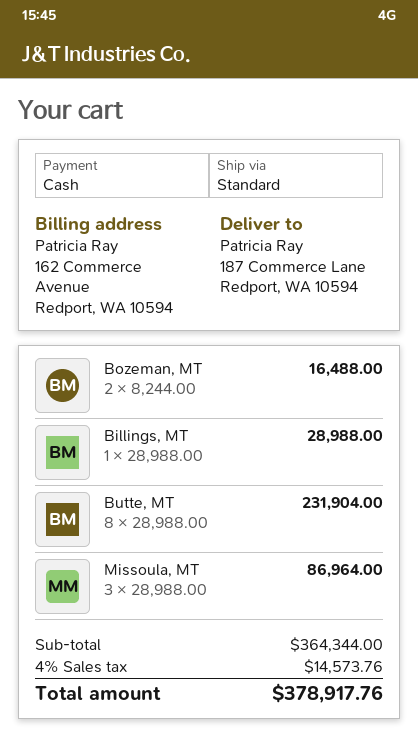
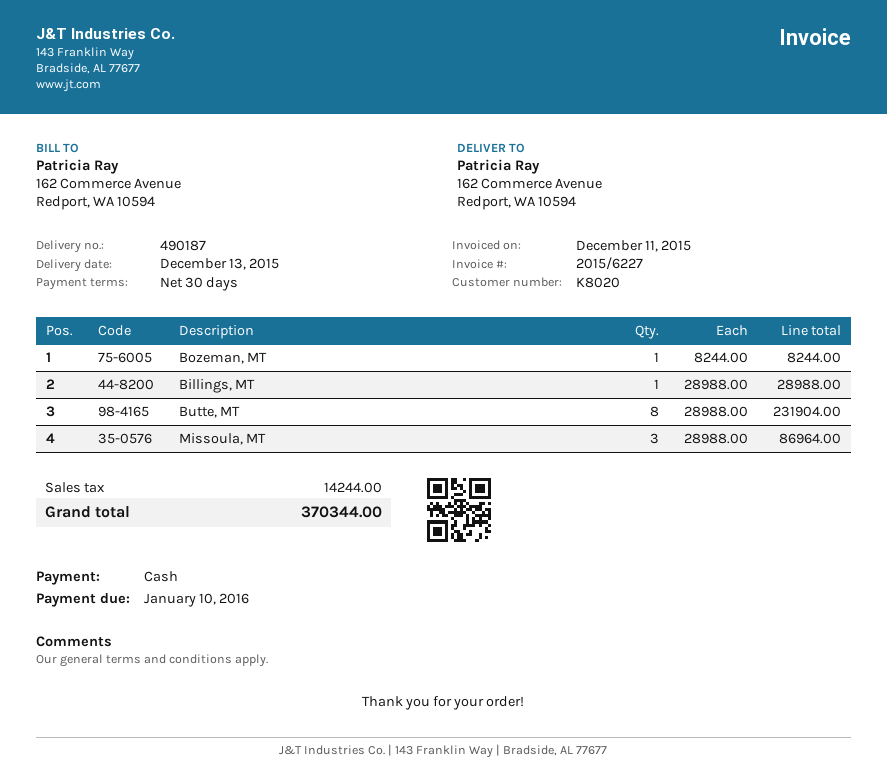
ship to: 187 Commerce Lane, Redport, WA 10594 -> 162 Commerce Avenue, Redport, WA 10594
Bozeman, MT: 2 x 8244.00 = 16488.00 -> 1 x 8244.00 = 8244.00
tax: 14573.76 -> 14244.00
total: 378917.76 -> 370344.00

